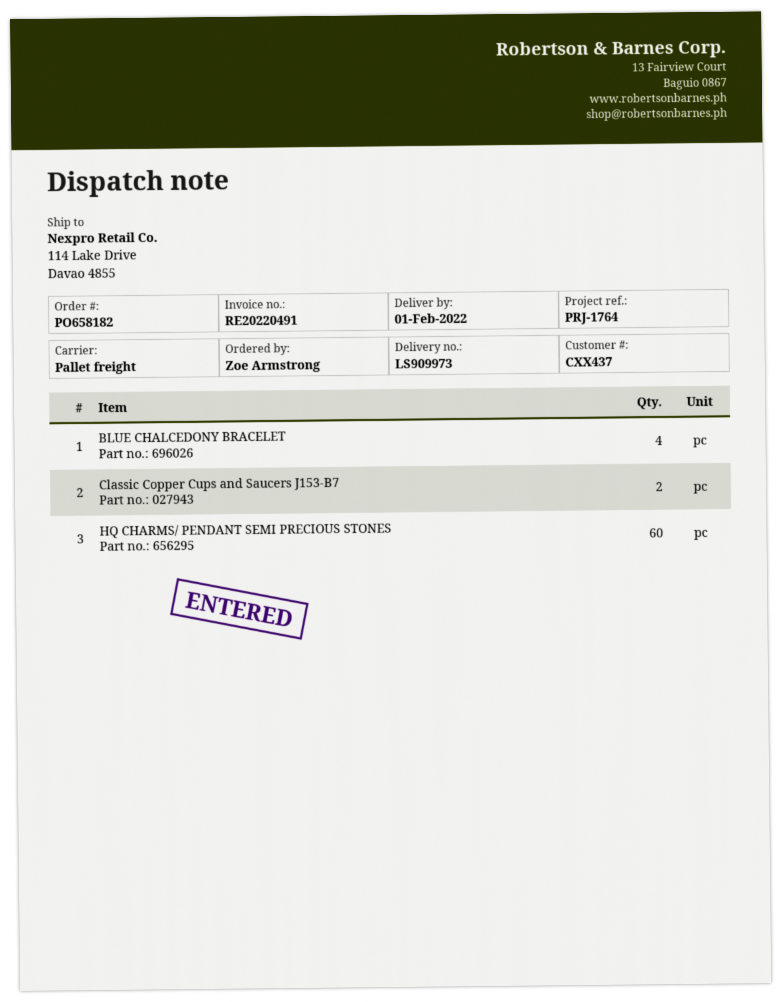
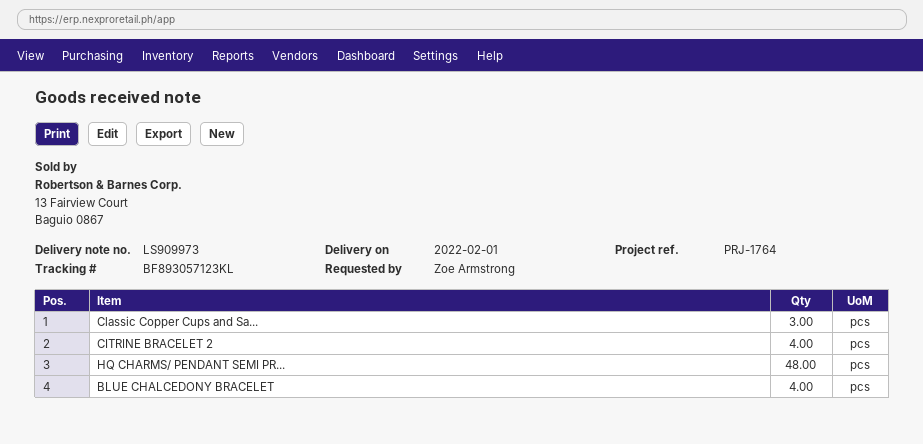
Classic Copper Cups and Saucers J153-B7: 2 -> 3
HQ CHARMS/ PENDANT SEMI PRECIOUS STONES: 60 -> 48
CITRINE BRACELET 2: none -> 4

